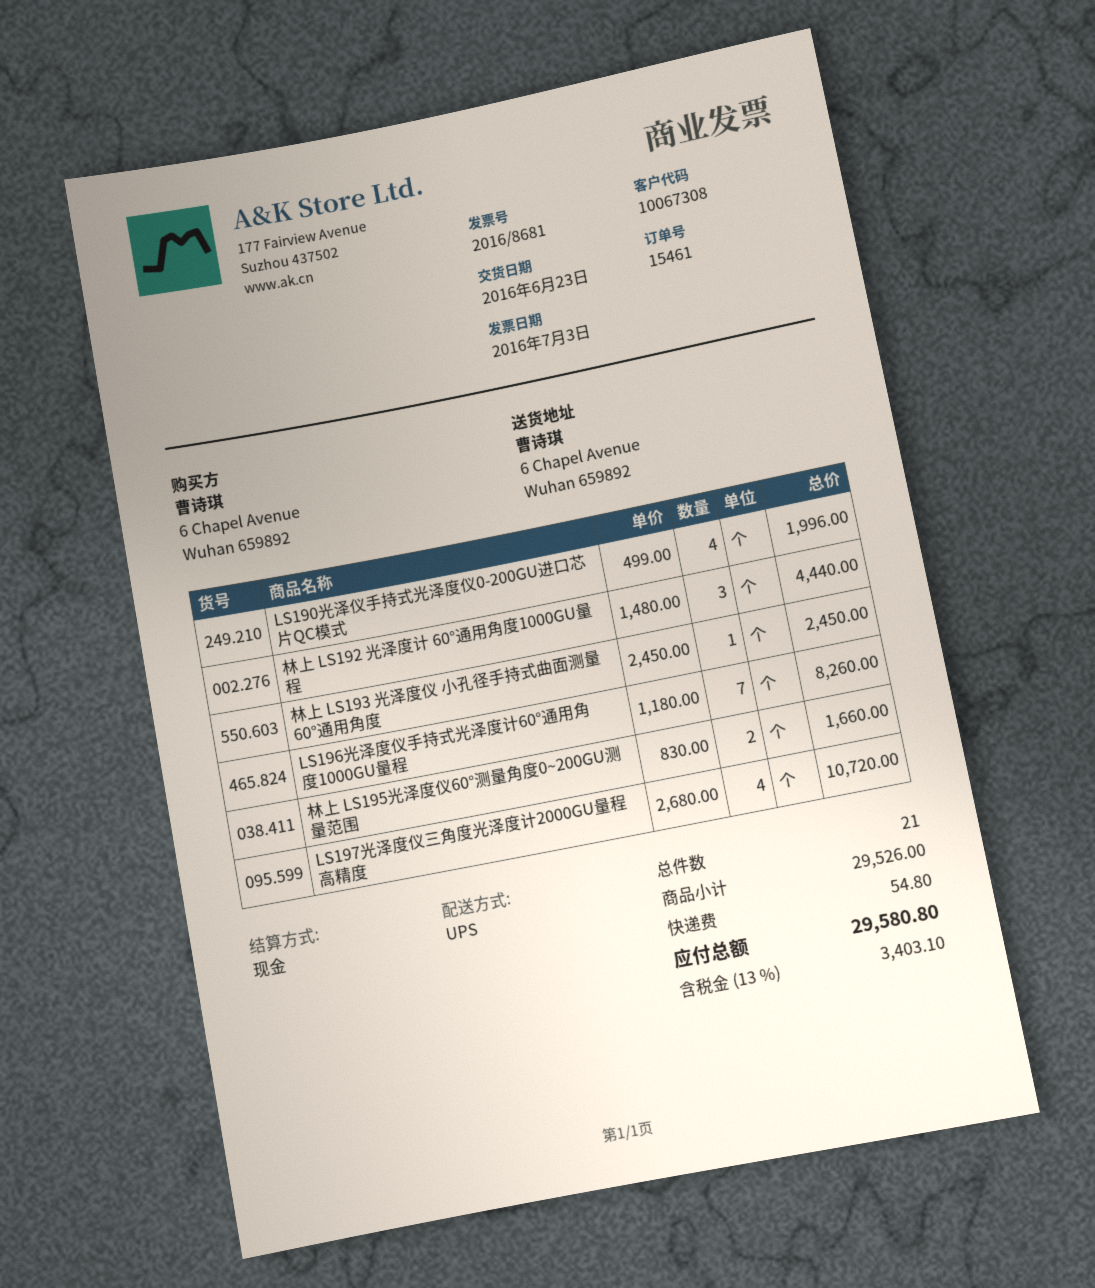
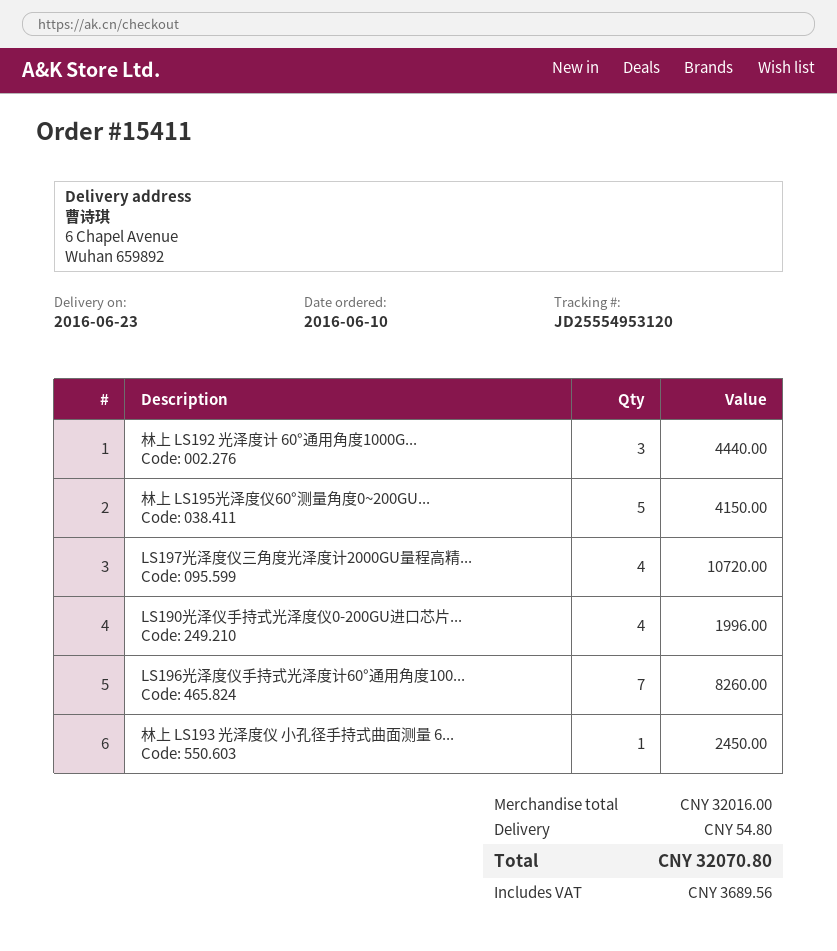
order number: 15461 -> 15411
林上 LS195光泽度仪60°测量角度0~200GU测量范围: 2 for 1660.00 -> 5 for 4150.00
subtotal: 29526.00 -> 32016.00
tax: 3403.10 -> 3689.56
total: 29580.80 -> 32070.80

